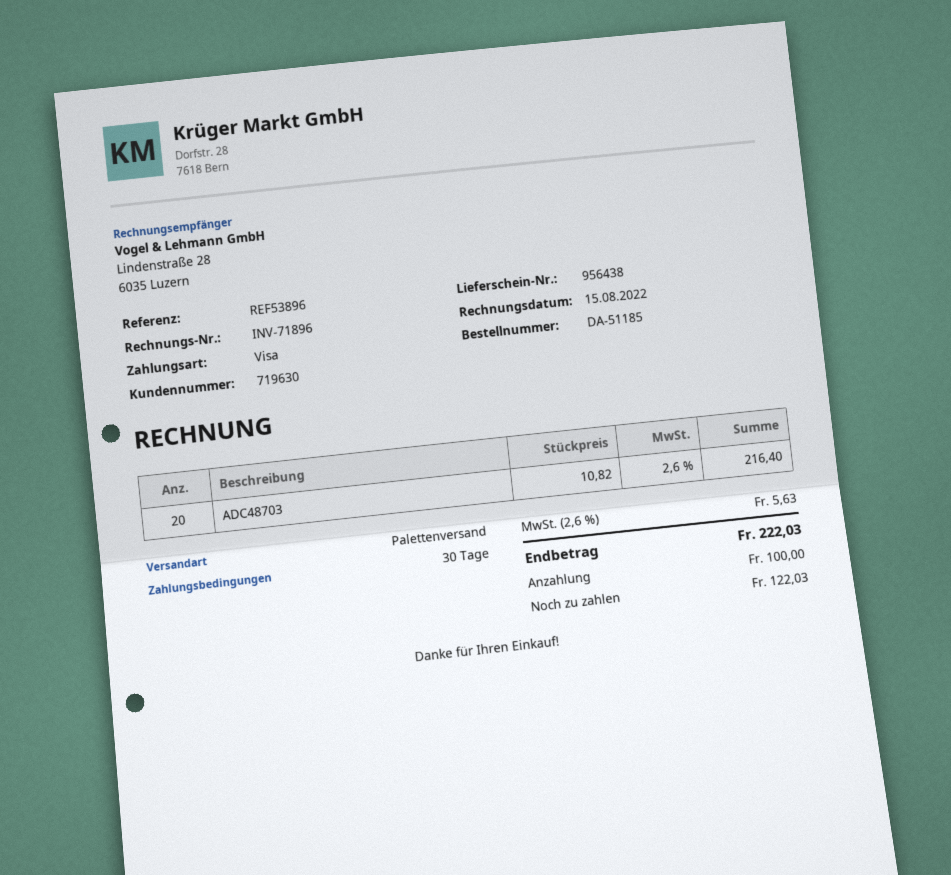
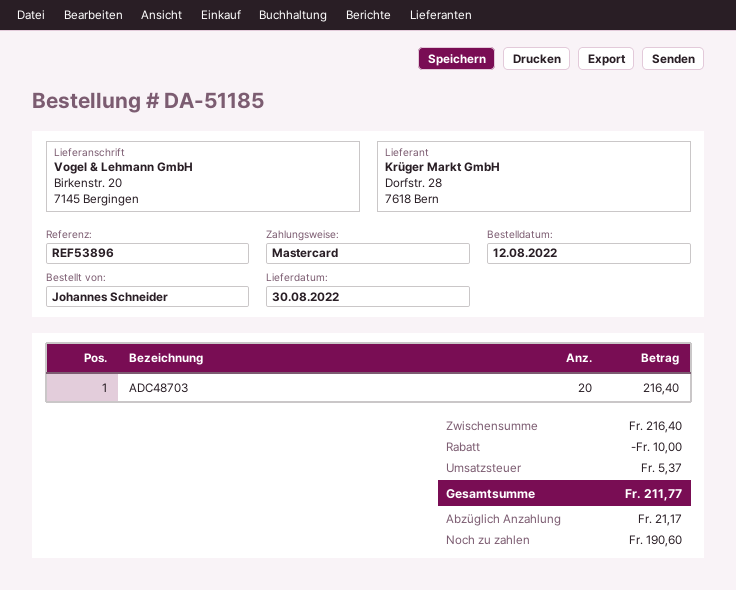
payment method: Visa -> Mastercard
discount: none -> 10.00
tax: 5.63 -> 5.37
total: 222.03 -> 211.77
deposit: 100.00 -> 21.17
balance: 122.03 -> 190.60

